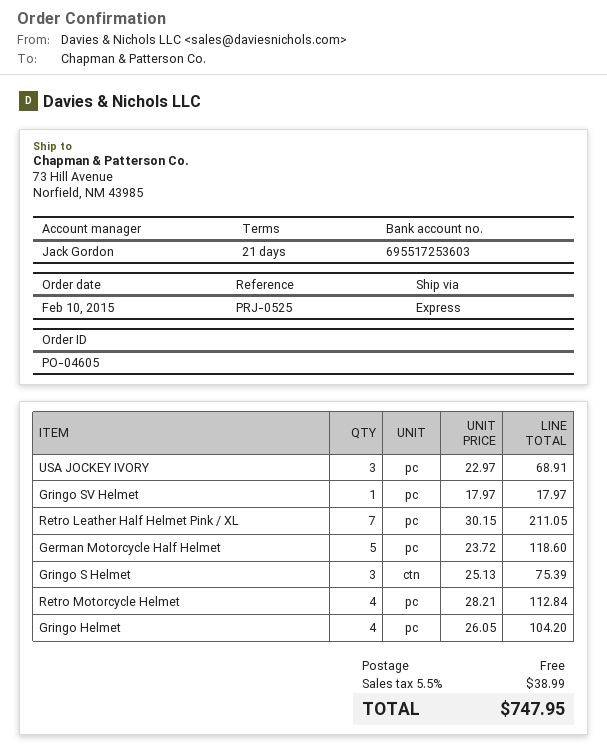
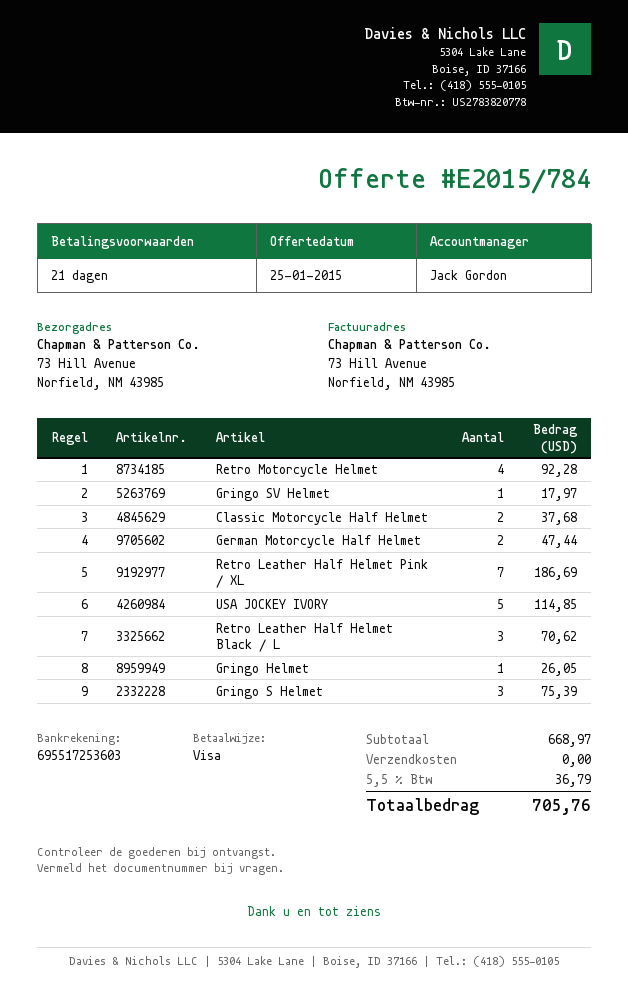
USA JOCKEY IVORY: 3 for 68.91 -> 5 for 114.85
Retro Leather Half Helmet Pink / XL: 7 for 211.05 -> 7 for 186.69
German Motorcycle Half Helmet: 5 for 118.60 -> 2 for 47.44
Retro Motorcycle Helmet: 4 for 112.84 -> 4 for 92.28
Gringo Helmet: 4 for 104.20 -> 1 for 26.05
Classic Motorcycle Half Helmet: none -> 2 for 37.68
Retro Leather Half Helmet Black / L: none -> 3 for 70.62
tax: 5.5% = 38.99 -> 5.5% = 36.79
total: 747.95 -> 705.76

